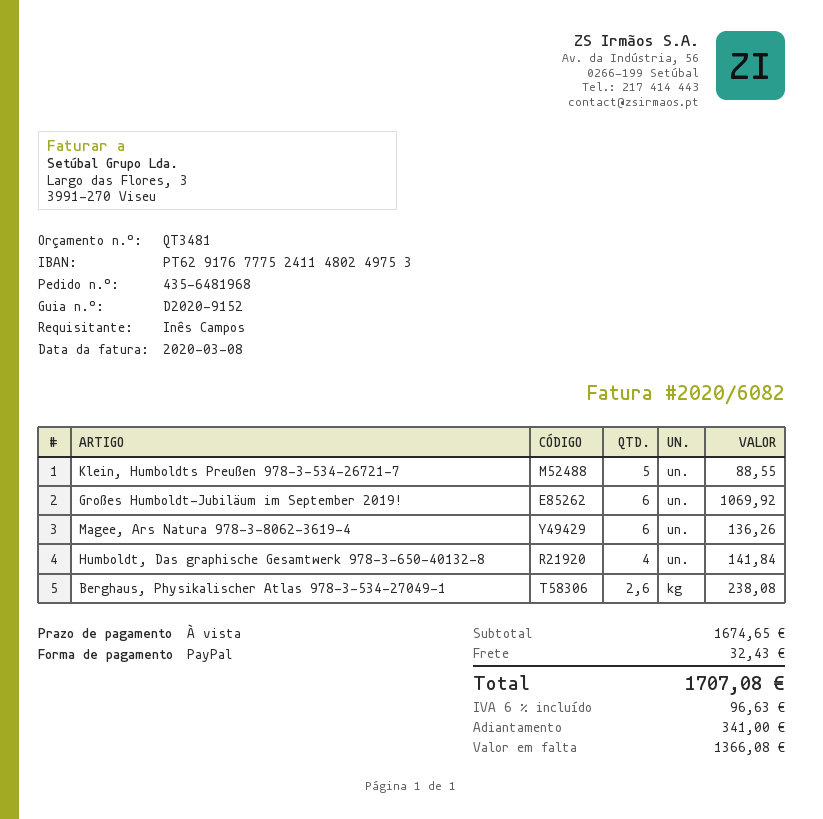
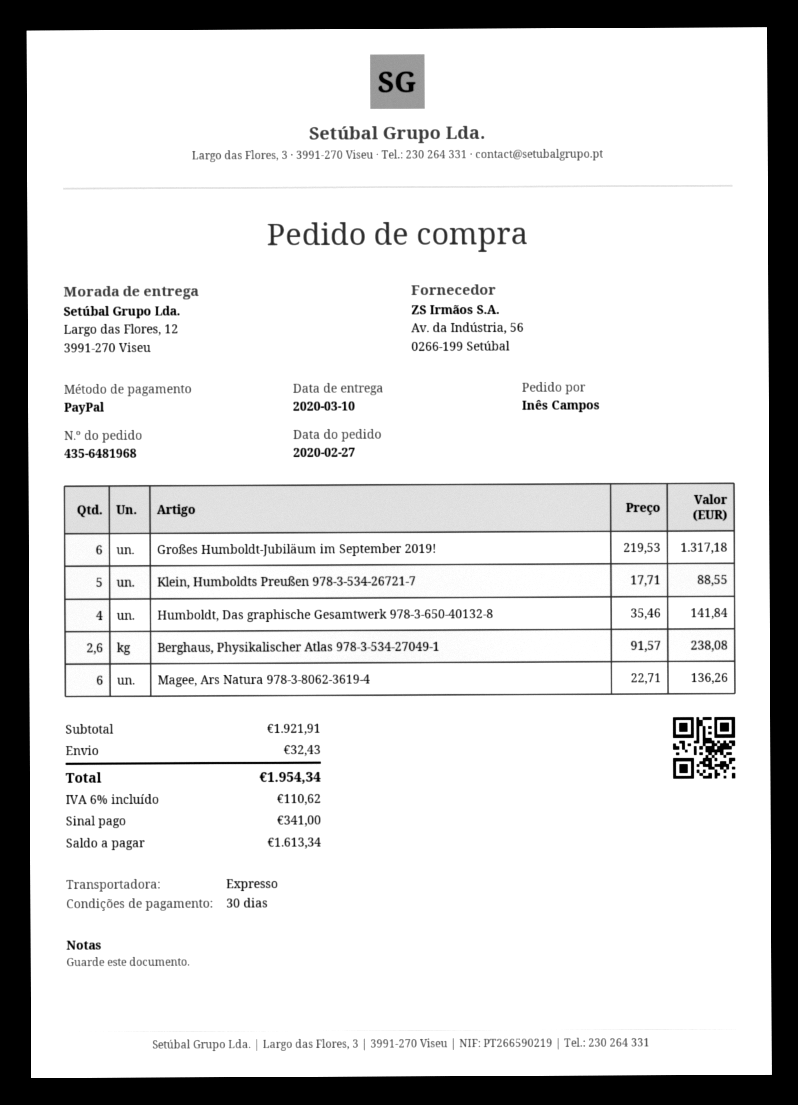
payment terms: on receipt -> 30 days
Großes Humboldt-Jubiläum im September 2019!: 6 for 1069.92 -> 6 for 1317.18
subtotal: 1674.65 -> 1921.91
tax: 6% = 96.63 -> 6% = 110.62
total: 1707.08 -> 1954.34
balance: 1366.08 -> 1613.34

